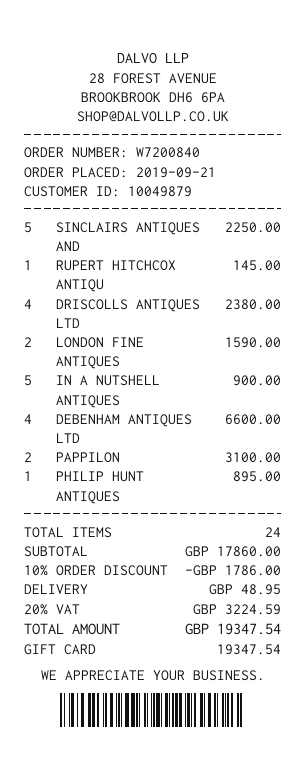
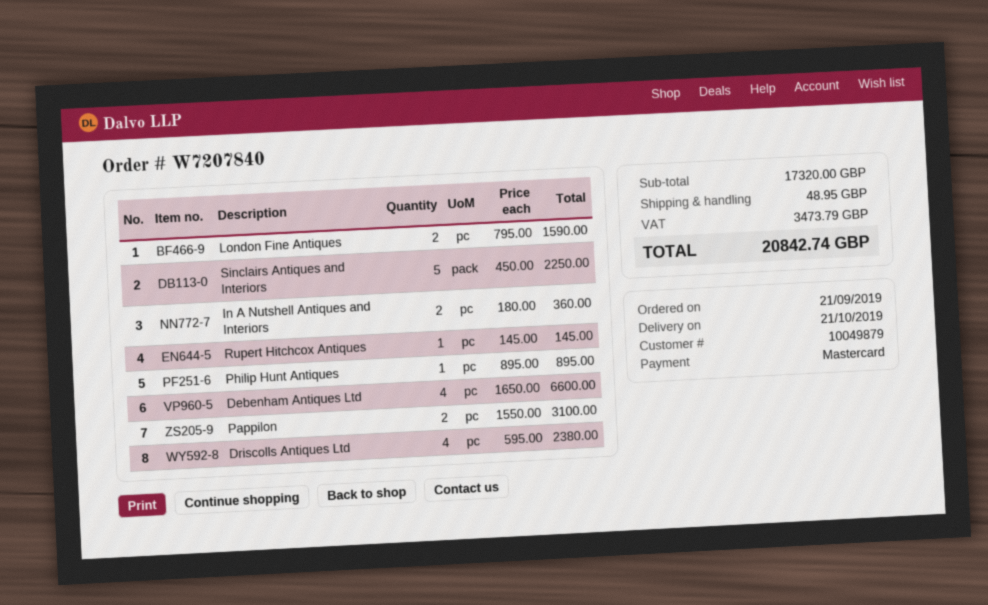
order number: W7200840 -> W7207840
payment method: gift card -> Mastercard
IN A NUTSHELL ANTIQUES: 5 for 900.00 -> 2 for 360.00
subtotal: 17860.00 -> 17320.00
discount: 10% = 1786.00 -> none
tax: 3224.59 -> 3473.79
total: 19347.54 -> 20842.74

